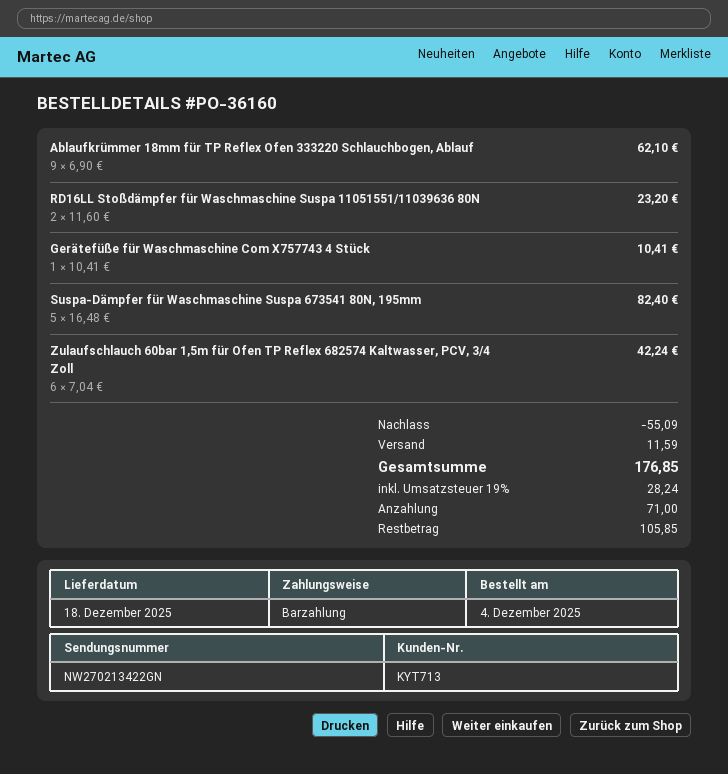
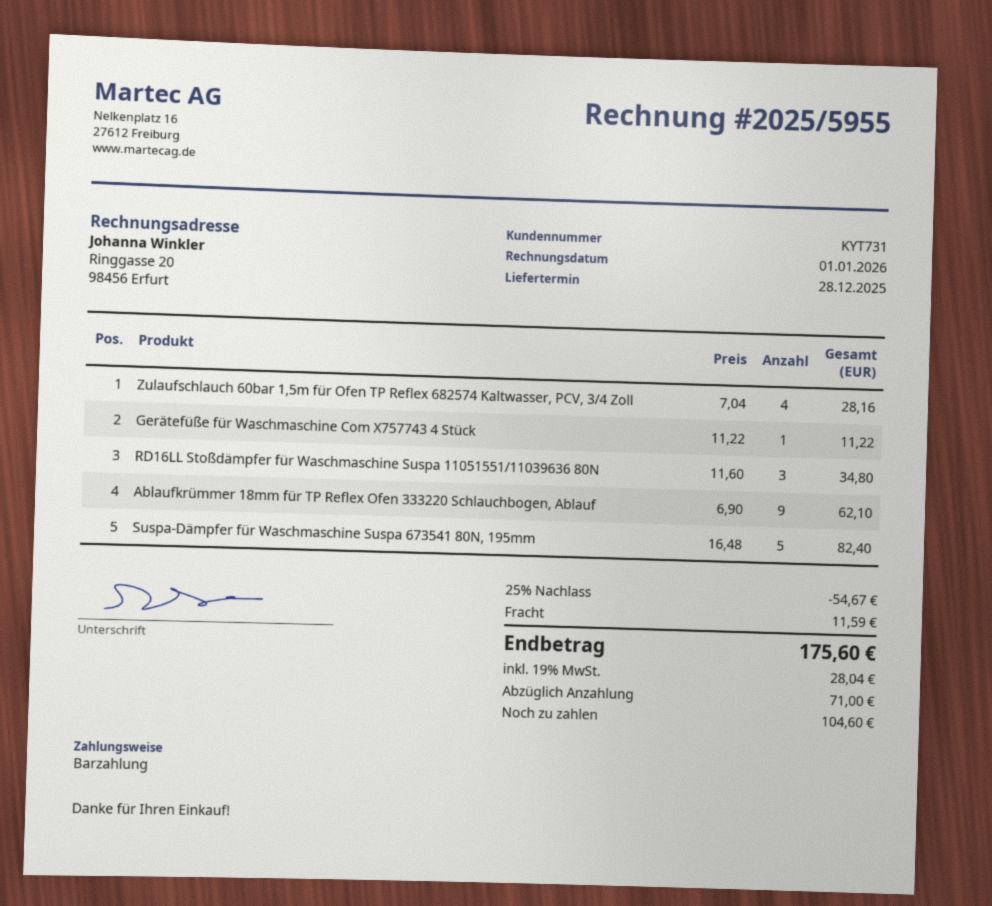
delivery date: 2025-12-18 -> 2025-12-28
customer number: KYT713 -> KYT731
RD16LL Stoßdämpfer für Waschmaschine Suspa 11051551/11039636 80N: 2 x 11.60 = 23.20 -> 3 x 11.60 = 34.80
Gerätefüße für Waschmaschine Com X757743 4 Stück: 1 x 10.41 = 10.41 -> 1 x 11.22 = 11.22
Zulaufschlauch 60bar 1,5m für Ofen TP Reflex 682574 Kaltwasser, PCV, 3/4 Zoll: 6 x 7.04 = 42.24 -> 4 x 7.04 = 28.16
discount: 55.09 -> 54.67
tax: 19% = 28.24 -> 19% = 28.04
total: 176.85 -> 175.60
balance: 105.85 -> 104.60

